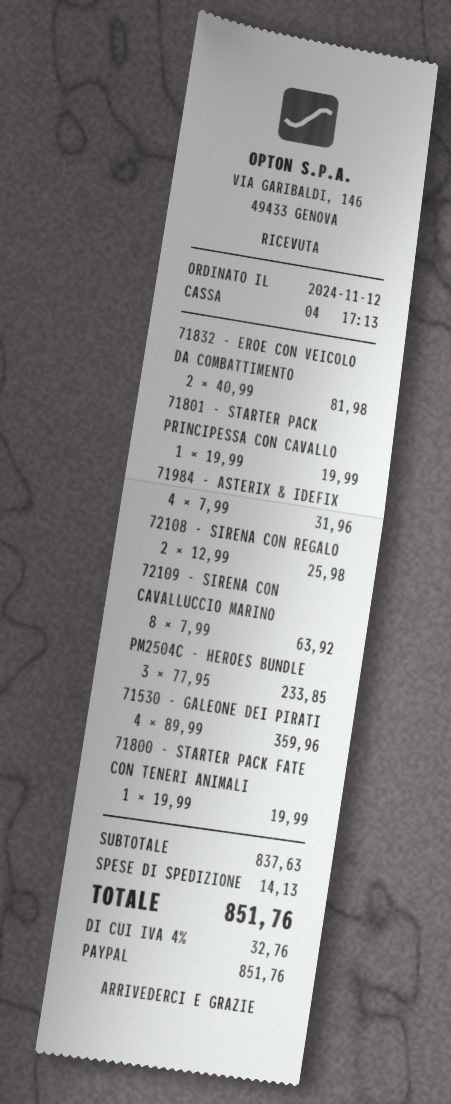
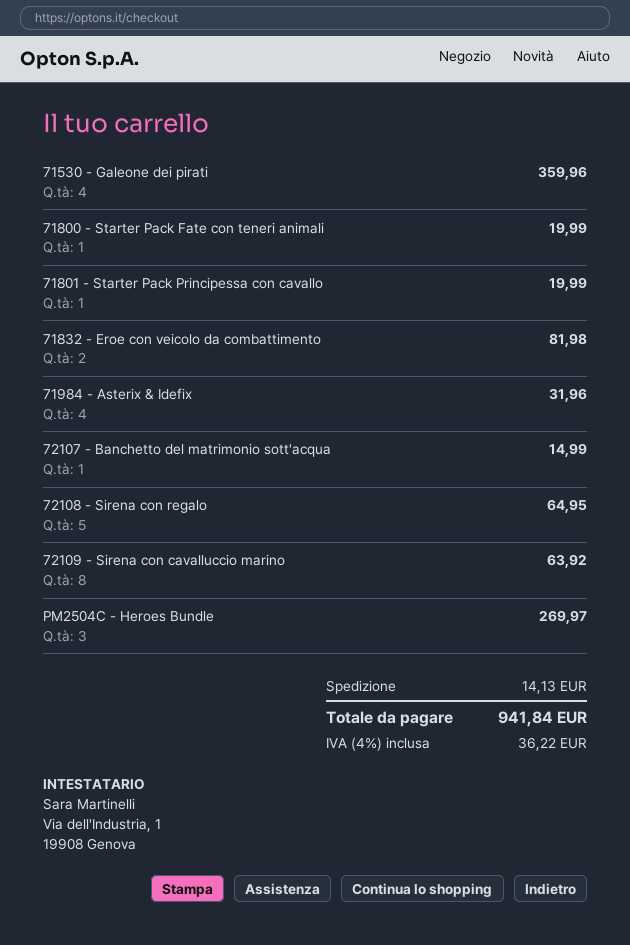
72108 - SIRENA CON REGALO: 2 for 25.98 -> 5 for 64.95
PM2504C - HEROES BUNDLE: 3 for 233.85 -> 3 for 269.97
72107 - Banchetto del matrimonio sott'acqua: none -> 1 for 14.99
tax: 4% = 32.76 -> 4% = 36.22
total: 851.76 -> 941.84

